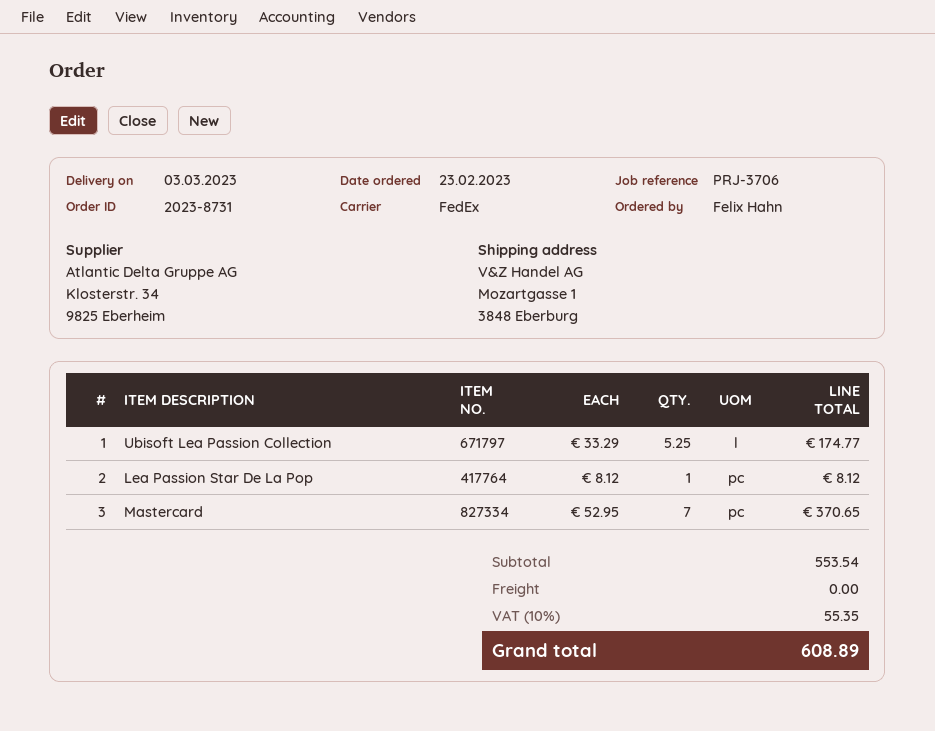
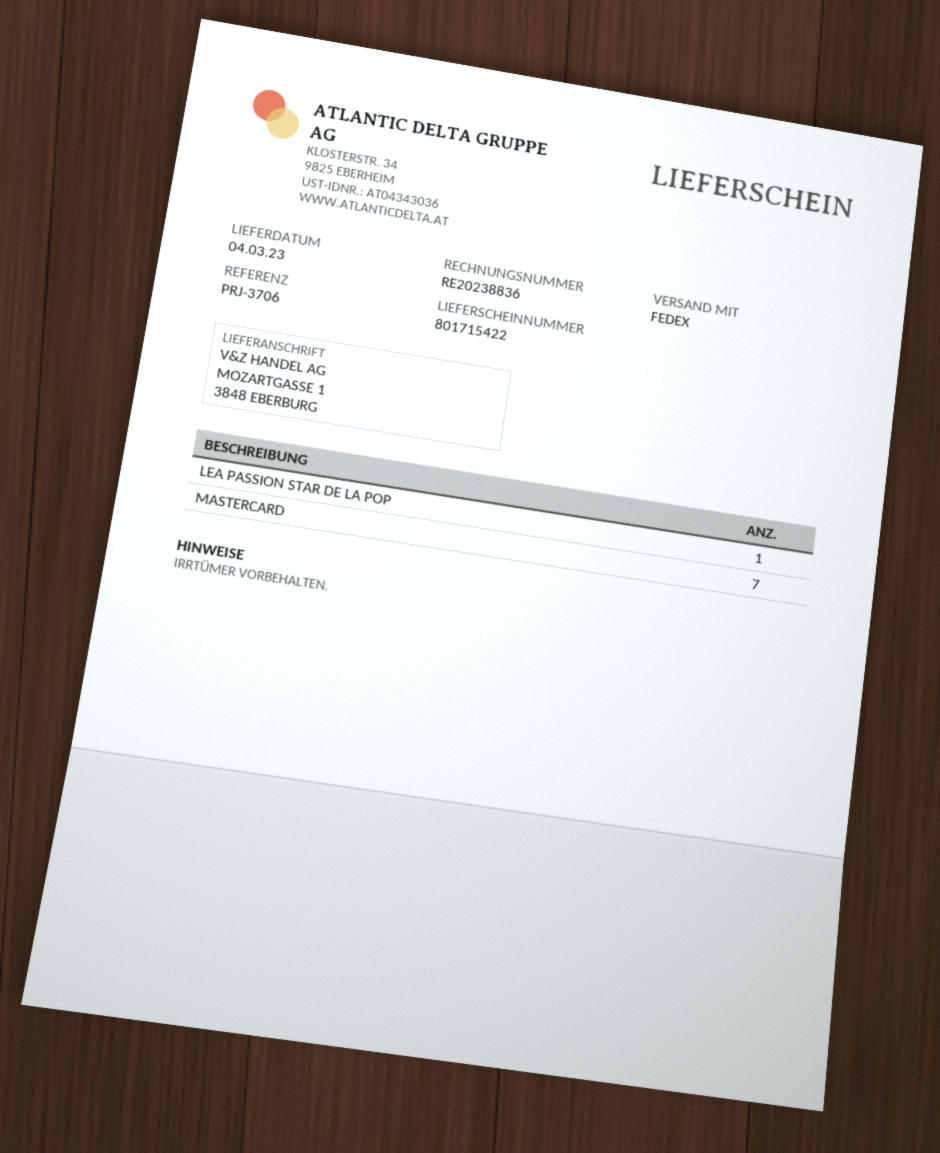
delivery date: 2023-03-03 -> 2023-03-04
Ubisoft Lea Passion Collection: 5.25 -> none

